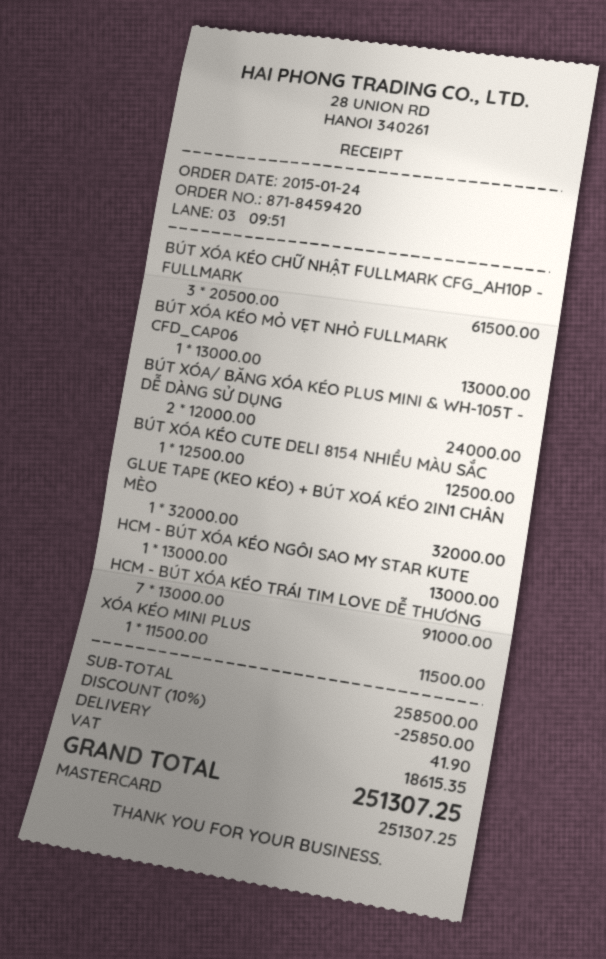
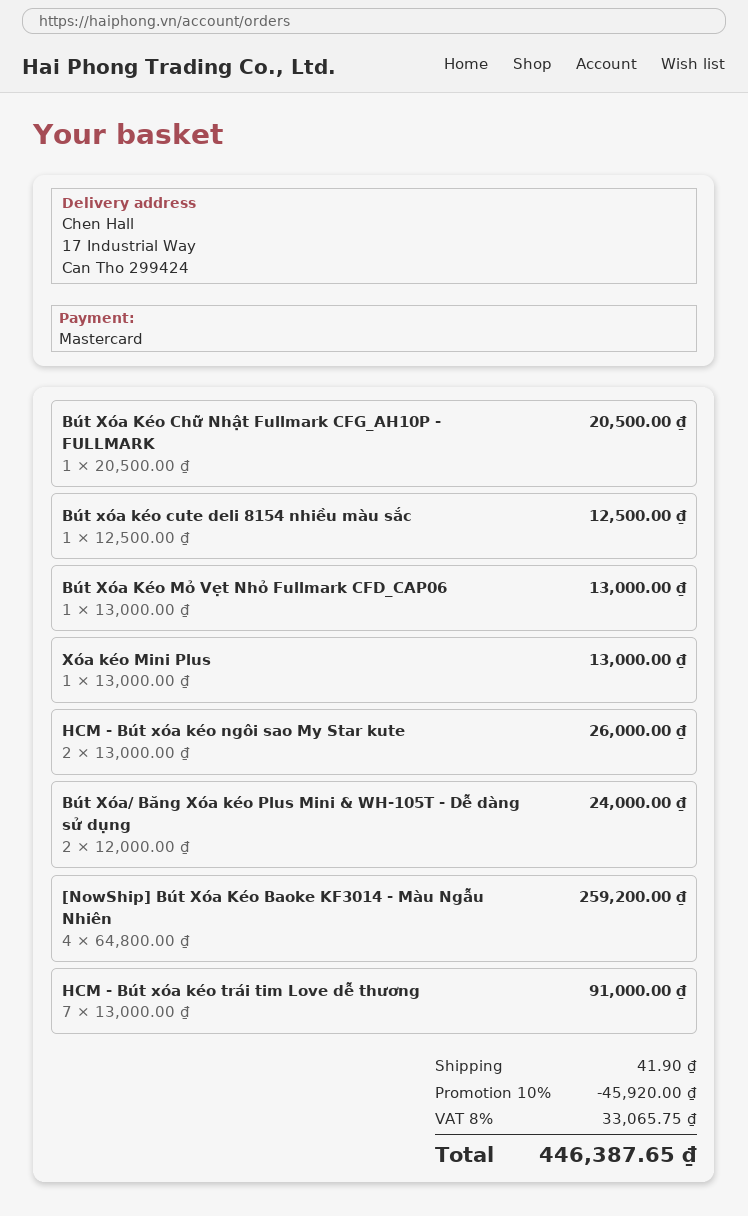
BÚT XÓA KÉO CHỮ NHẬT FULLMARK CFG_AH10P - FULLMARK: 3 x 20500.00 = 61500.00 -> 1 x 20500.00 = 20500.00
GLUE TAPE (KEO KÉO) + BÚT XOÁ KÉO 2IN1 CHÂN MÈO: 1 x 32000.00 = 32000.00 -> none
HCM - BÚT XÓA KÉO NGÔI SAO MY STAR KUTE: 1 x 13000.00 = 13000.00 -> 2 x 13000.00 = 26000.00
XÓA KÉO MINI PLUS: 1 x 11500.00 = 11500.00 -> 1 x 13000.00 = 13000.00
[NowShip] Bút Xóa Kéo Baoke KF3014 - Màu Ngẫu Nhiên: none -> 4 x 64800.00 = 259200.00
discount: 10% = 25850.00 -> 10% = 45920.00
tax: 18615.35 -> 33065.75
total: 251307.25 -> 446387.65

